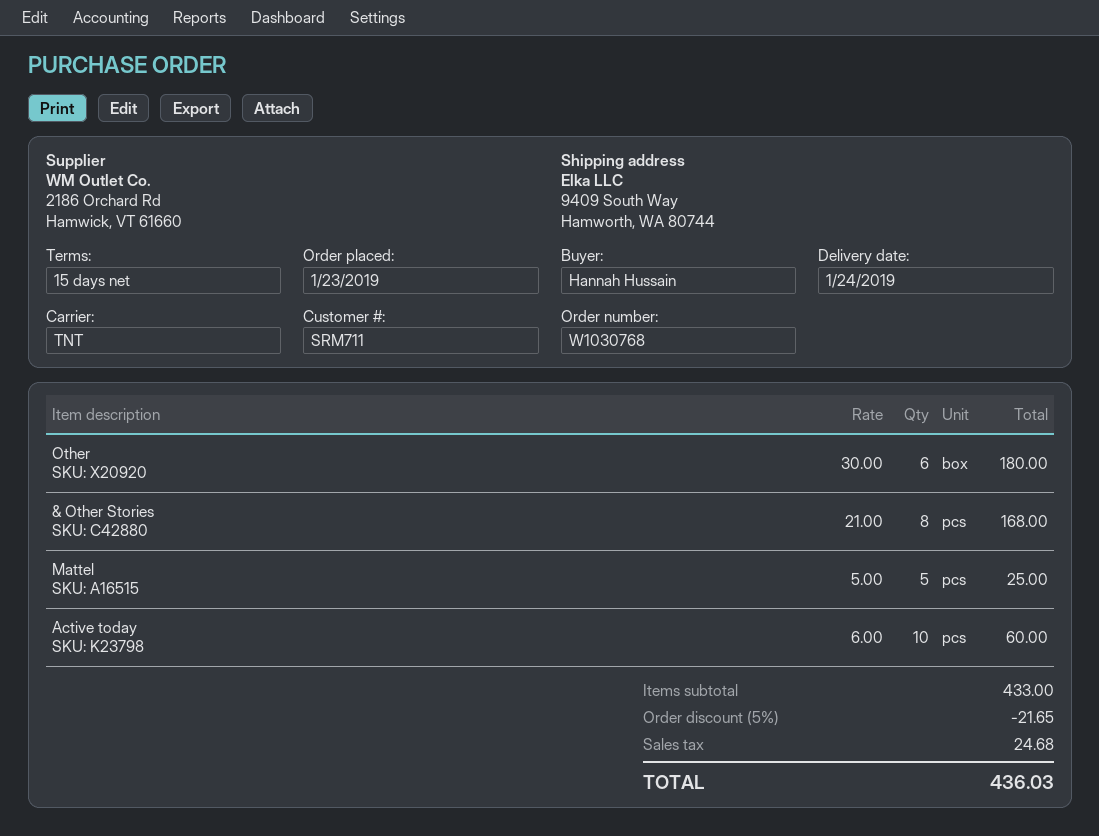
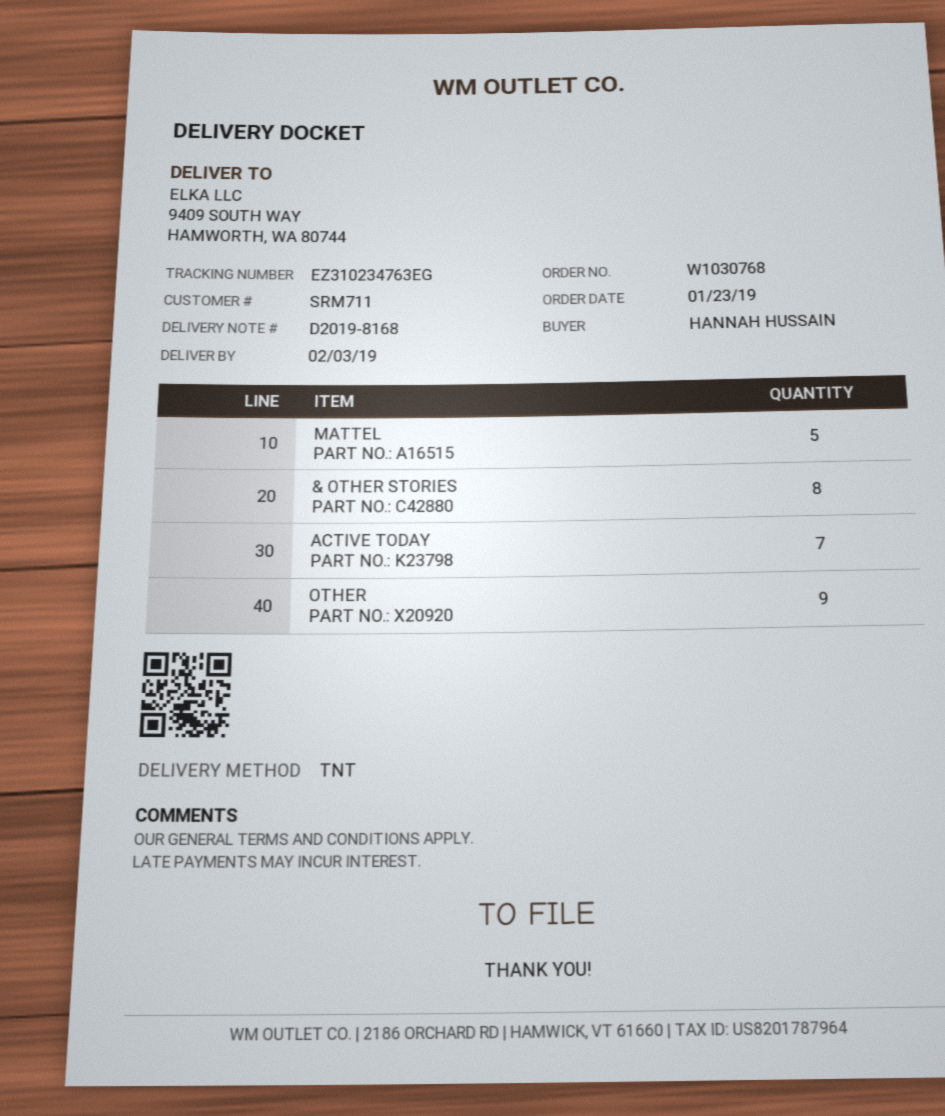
delivery date: 2019-01-24 -> 2019-02-03
Other: 6 -> 9
Active today: 10 -> 7

